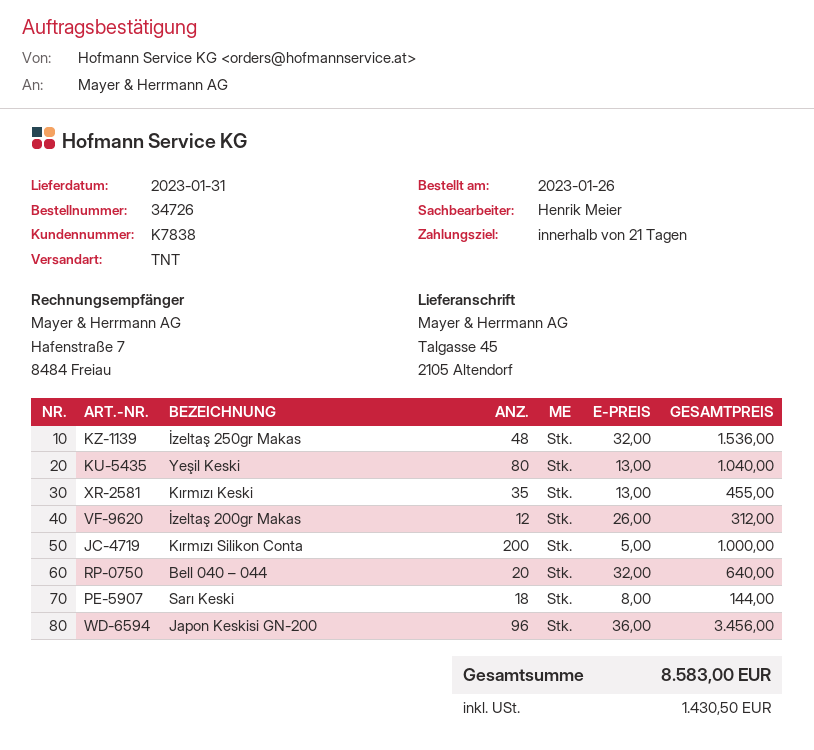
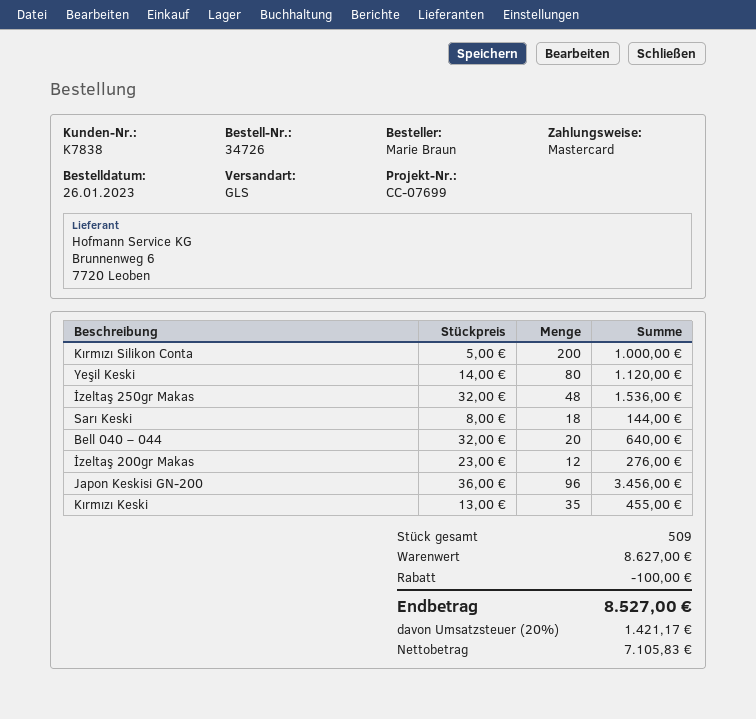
shipping method: TNT -> GLS
Yeşil Keski: 80 x 13.00 = 1040.00 -> 80 x 14.00 = 1120.00
İzeltaş 200gr Makas: 12 x 26.00 = 312.00 -> 12 x 23.00 = 276.00
discount: none -> 100.00
tax: 1430.50 -> 1421.17
total: 8583.00 -> 8527.00

